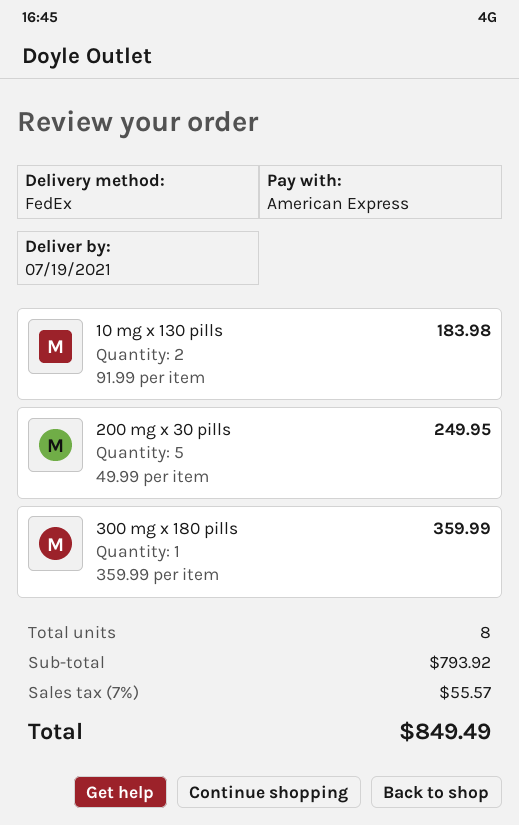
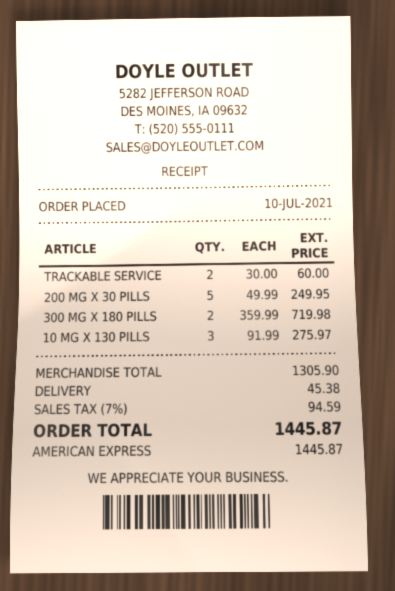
10 mg x 130 pills: 2 x 91.99 = 183.98 -> 3 x 91.99 = 275.97
300 mg x 180 pills: 1 x 359.99 = 359.99 -> 2 x 359.99 = 719.98
TRACKABLE SERVICE: none -> 2 x 30.00 = 60.00
subtotal: 793.92 -> 1305.90
shipping: none -> 45.38
tax: 7% = 55.57 -> 7% = 94.59
total: 849.49 -> 1445.87

